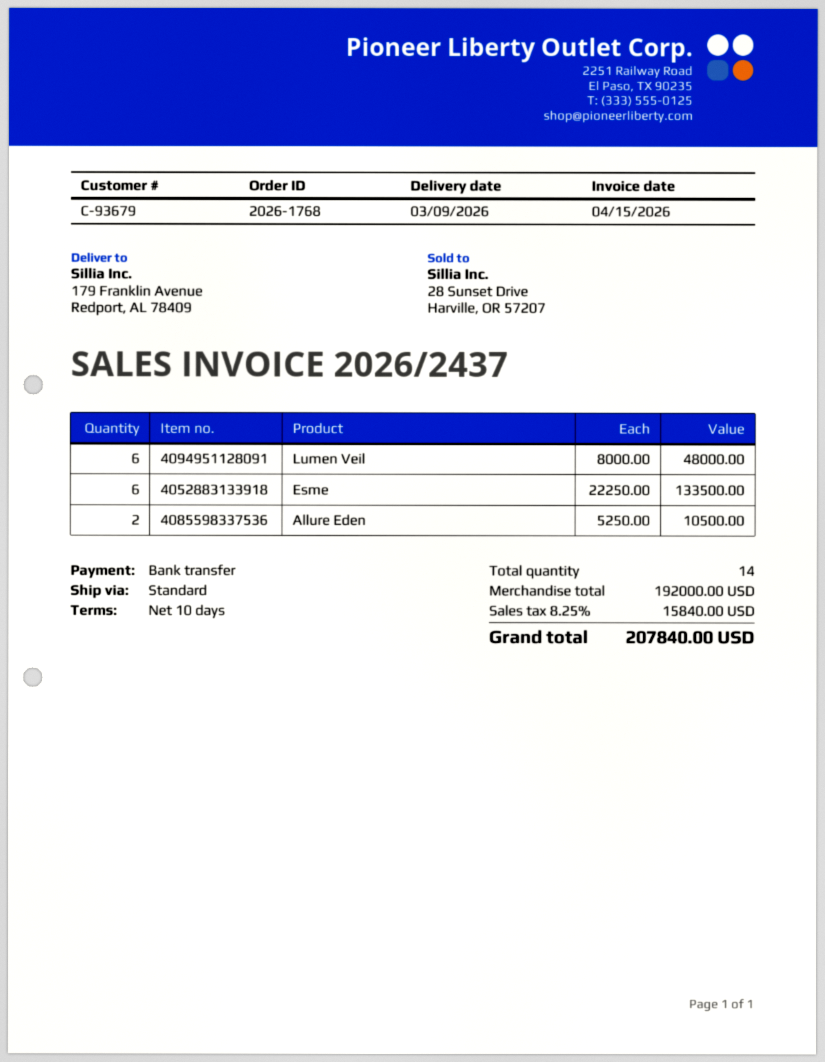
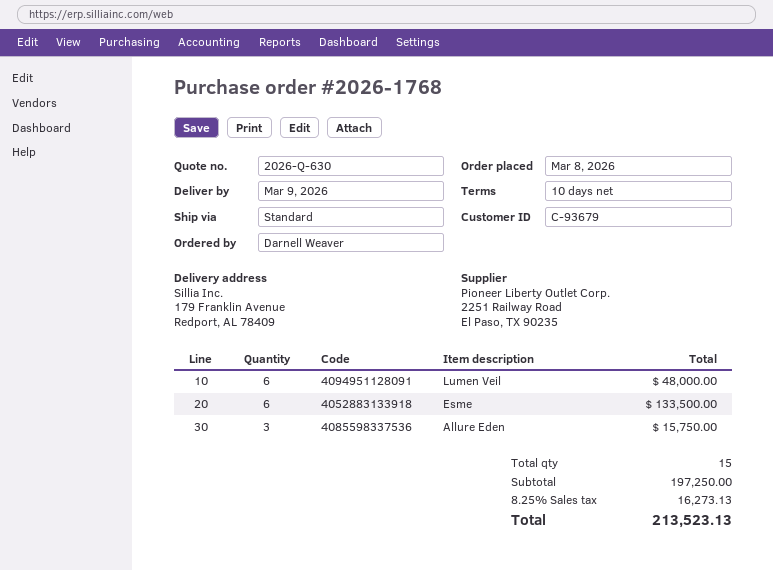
Allure Eden: 2 for 10500.00 -> 3 for 15750.00
total quantity: 14 -> 15
subtotal: 192000.00 -> 197250.00
tax: 8.25% = 15840.00 -> 8.25% = 16273.13
total: 207840.00 -> 213523.13

